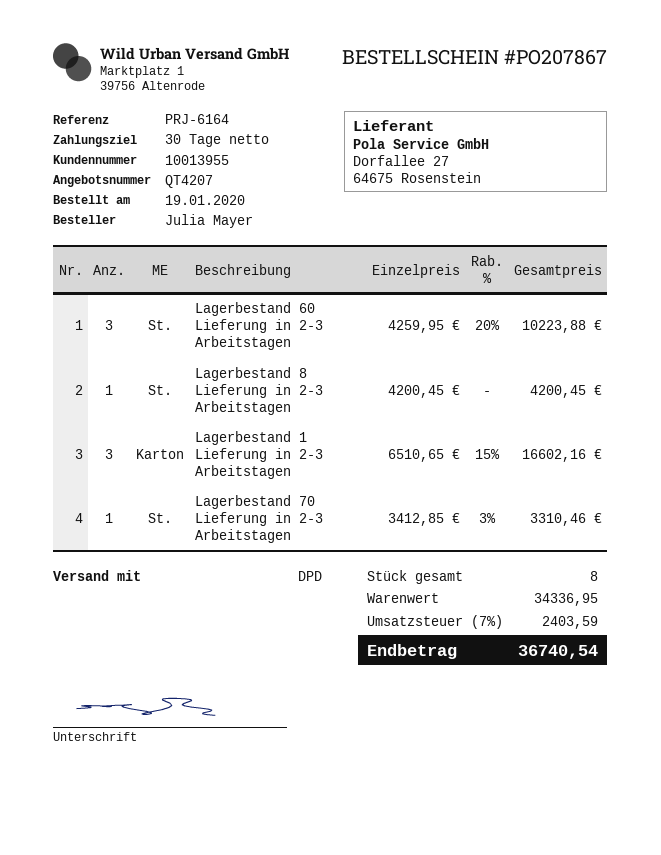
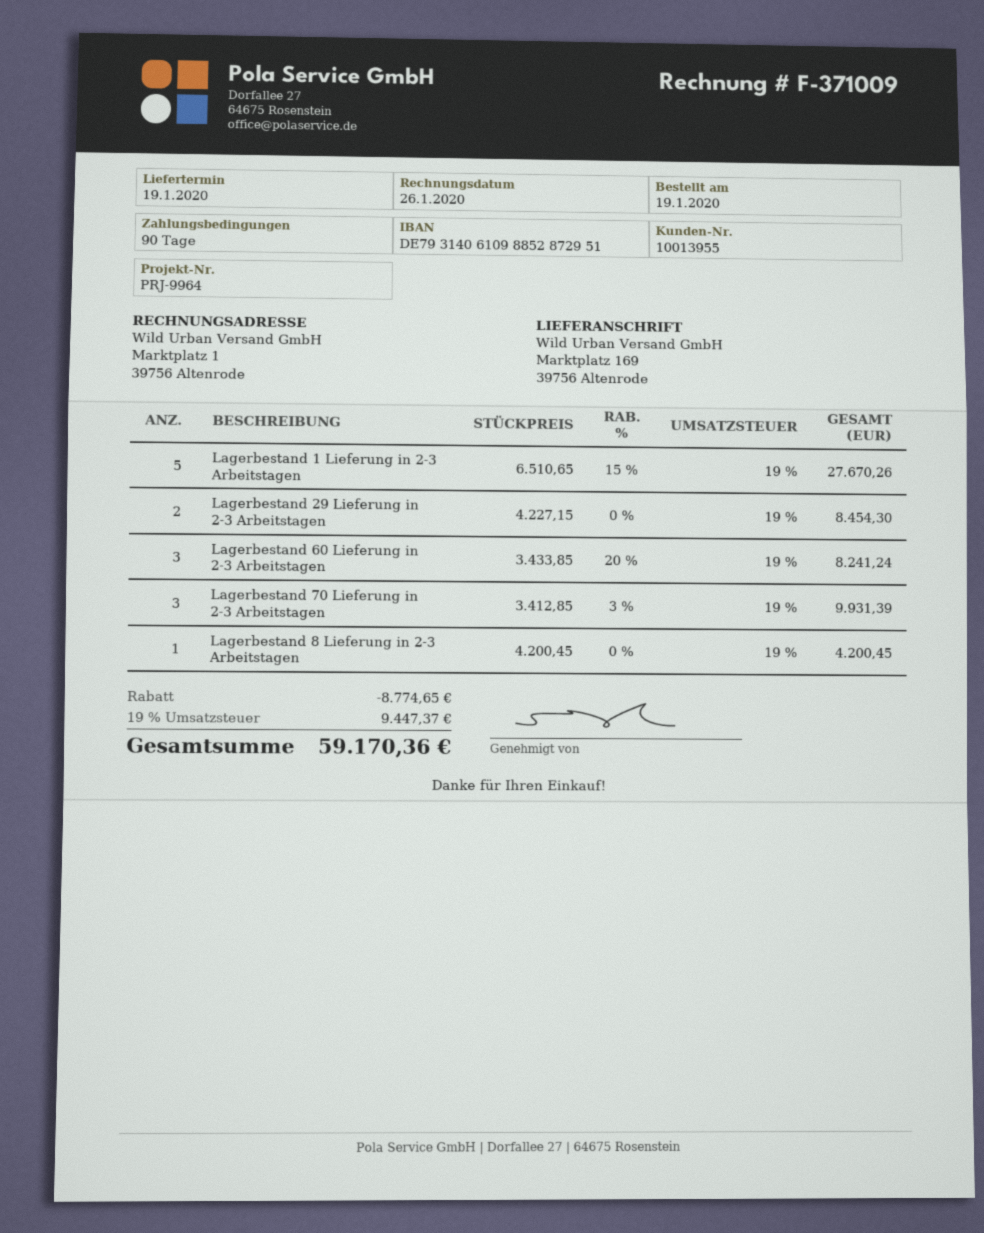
payment terms: 30 days -> 90 days
reference: PRJ-6164 -> PRJ-9964
Lagerbestand 60 Lieferung in 2-3 Arbeitstagen: 3 x 4259.95 - 20% = 10223.88 -> 3 x 3433.85 - 20% = 8241.24
Lagerbestand 1 Lieferung in 2-3 Arbeitstagen: 3 x 6510.65 - 15% = 16602.16 -> 5 x 6510.65 - 15% = 27670.26
Lagerbestand 70 Lieferung in 2-3 Arbeitstagen: 1 x 3412.85 - 3% = 3310.46 -> 3 x 3412.85 - 3% = 9931.39
Lagerbestand 29 Lieferung in 2-3 Arbeitstagen: none -> 2 x 4227.15 = 8454.30
discount: none -> 8774.65
tax: 7% = 2403.59 -> 19% = 9447.37
total: 36740.54 -> 59170.36

